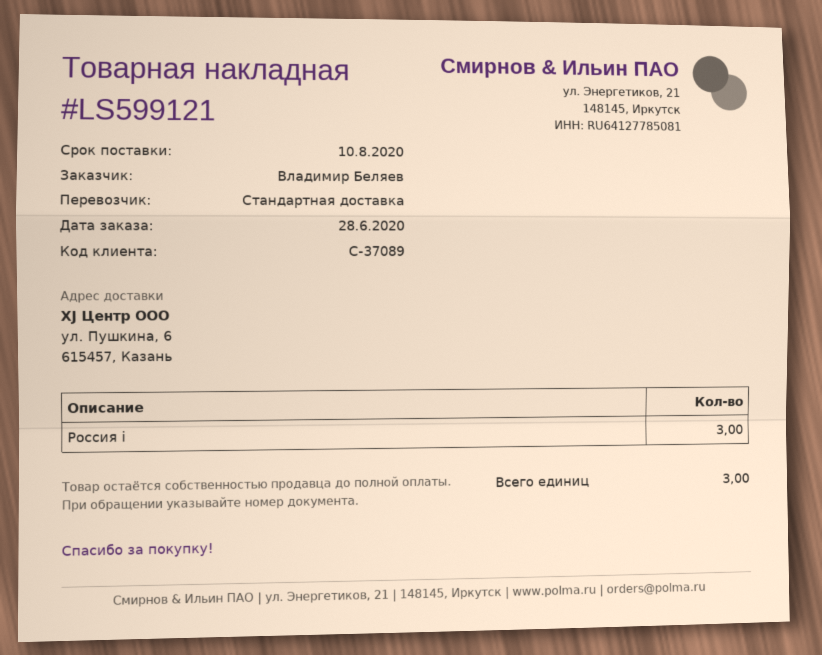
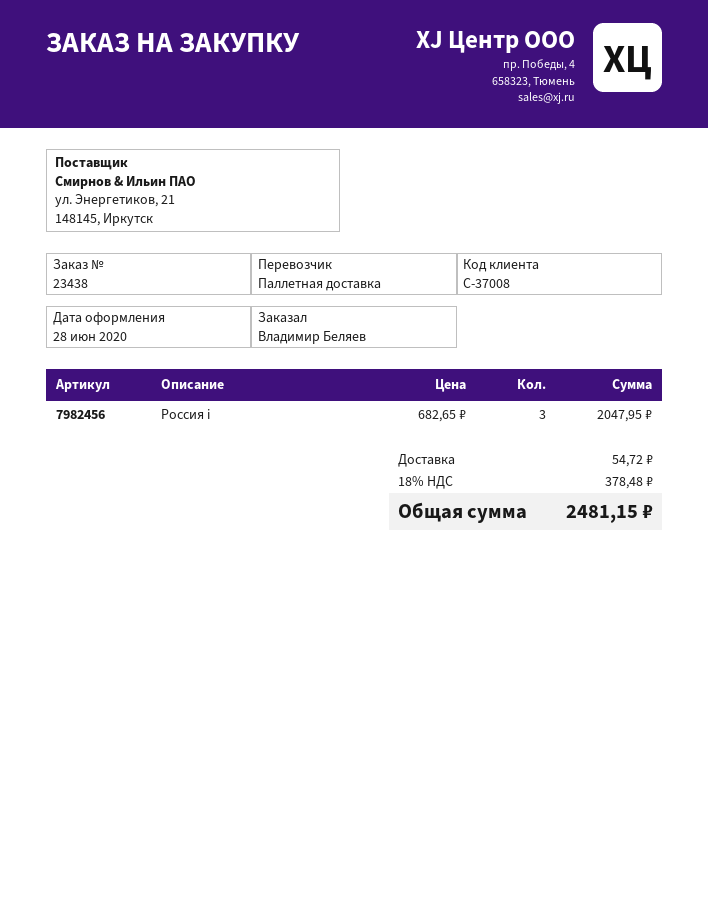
customer number: C-37089 -> C-37008
shipping method: standard -> pallet freight

